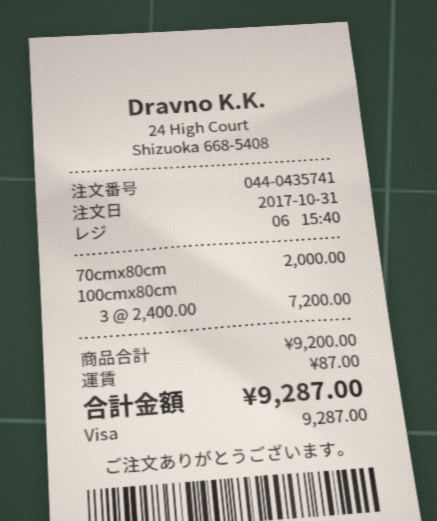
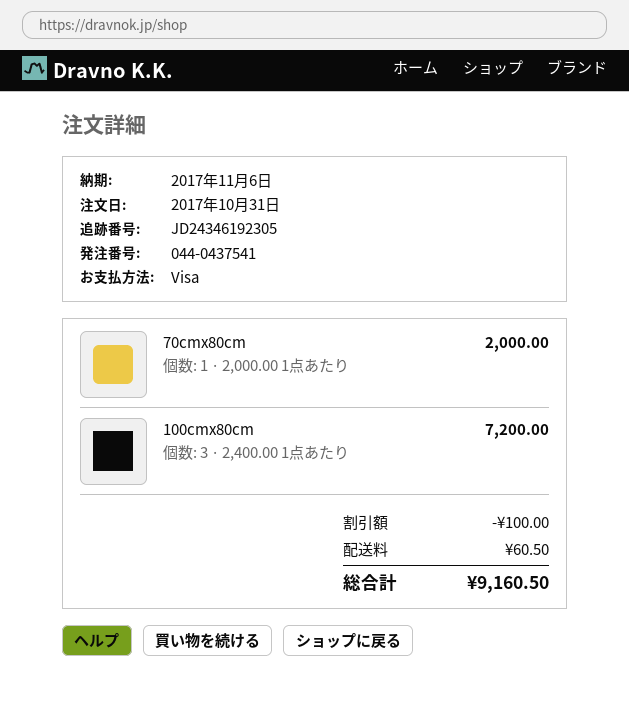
order number: 044-0435741 -> 044-0437541
discount: none -> 100.00
shipping: 87.00 -> 60.50
total: 9287.00 -> 9160.50

